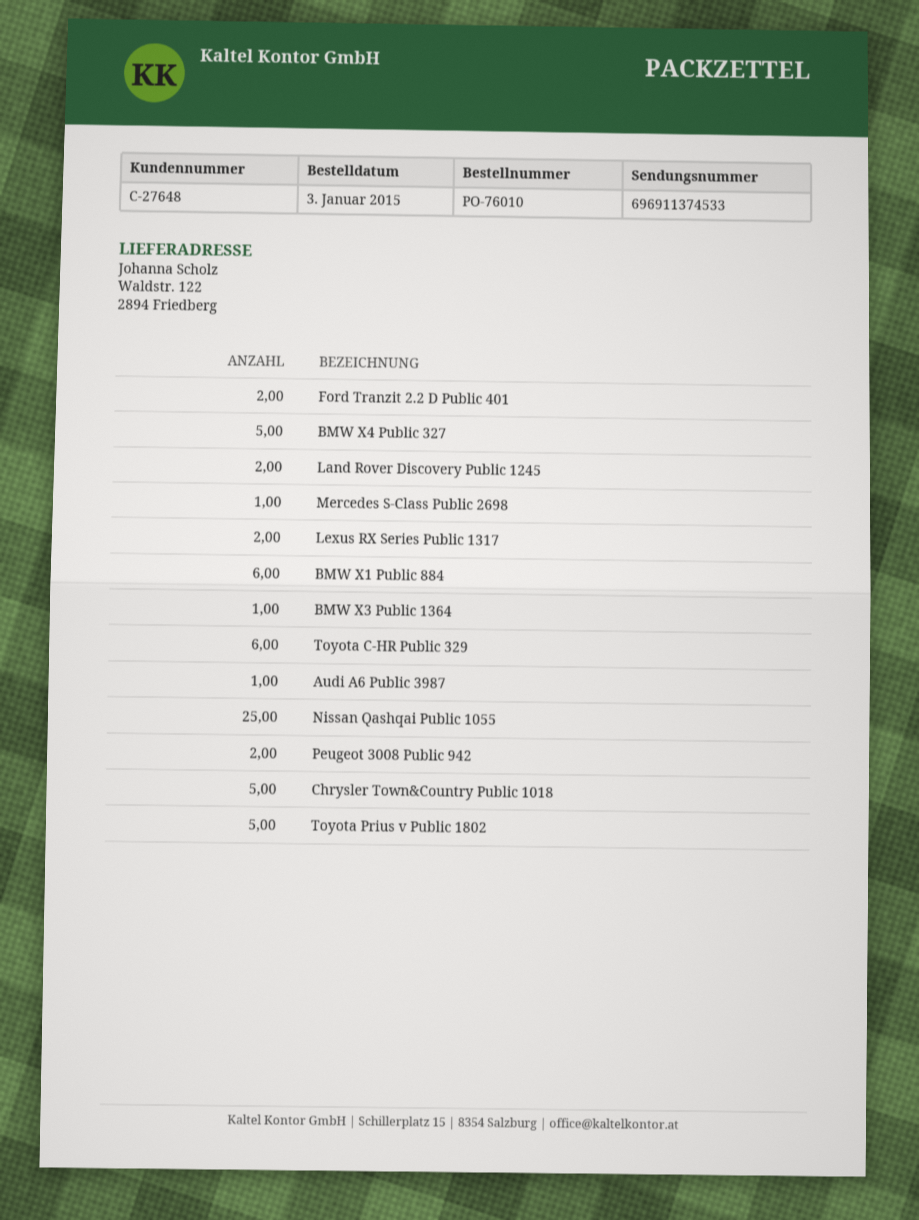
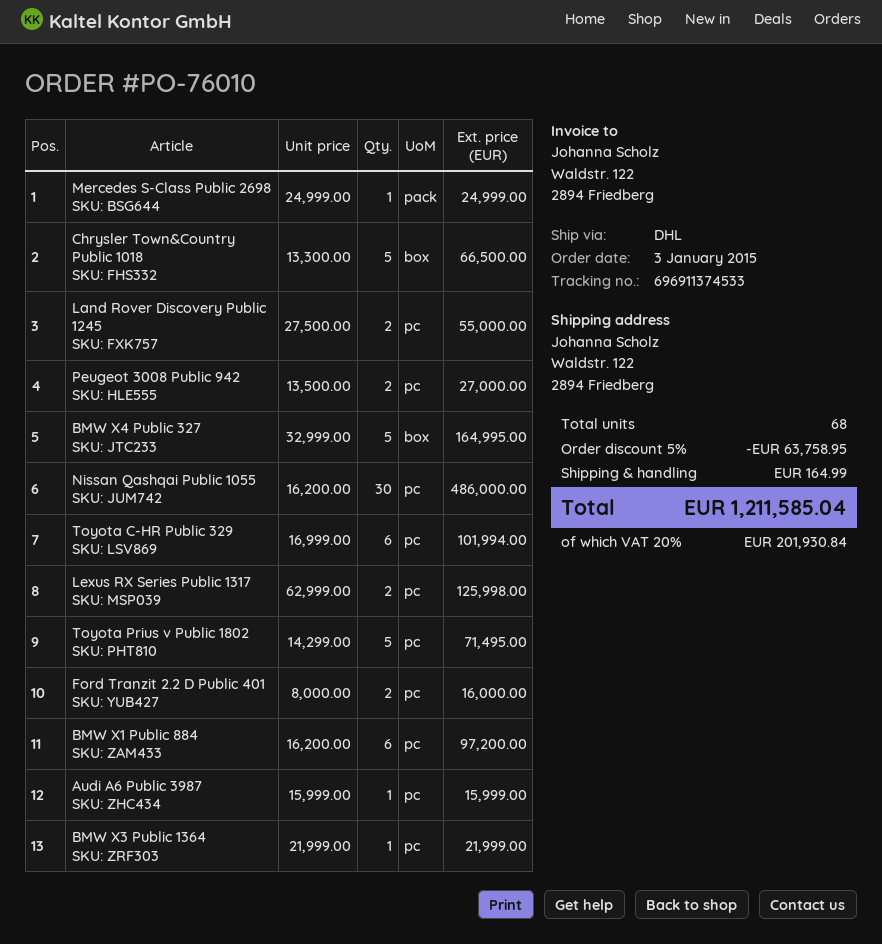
Nissan Qashqai Public 1055: 25 -> 30

